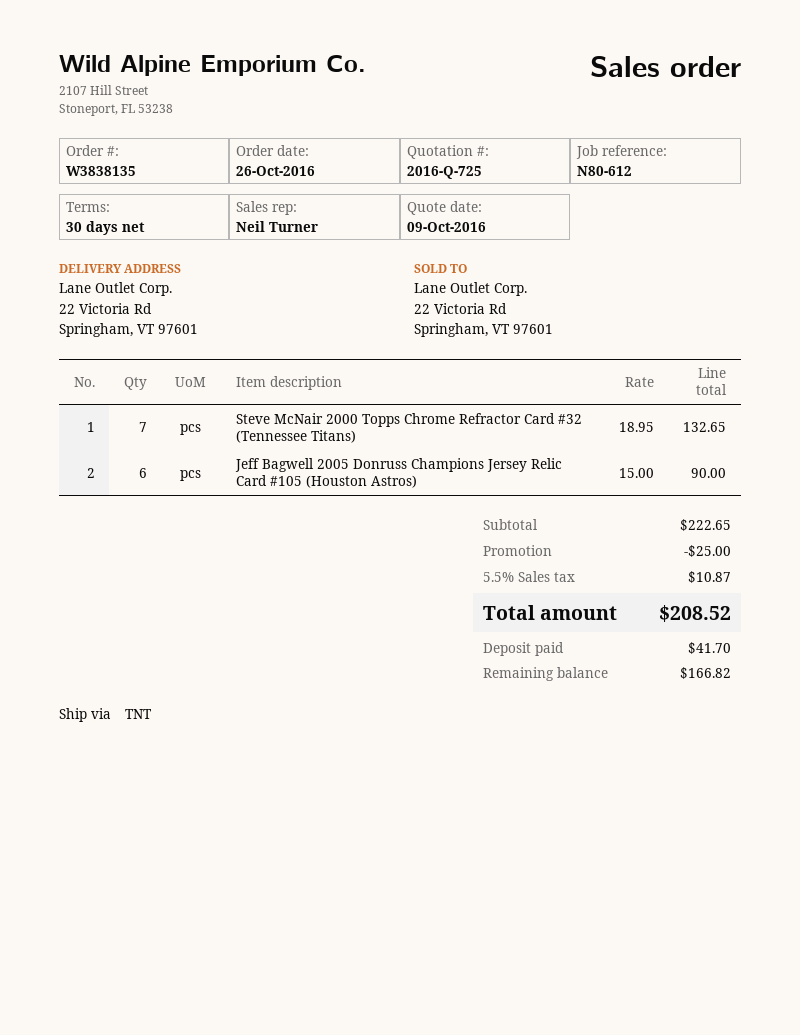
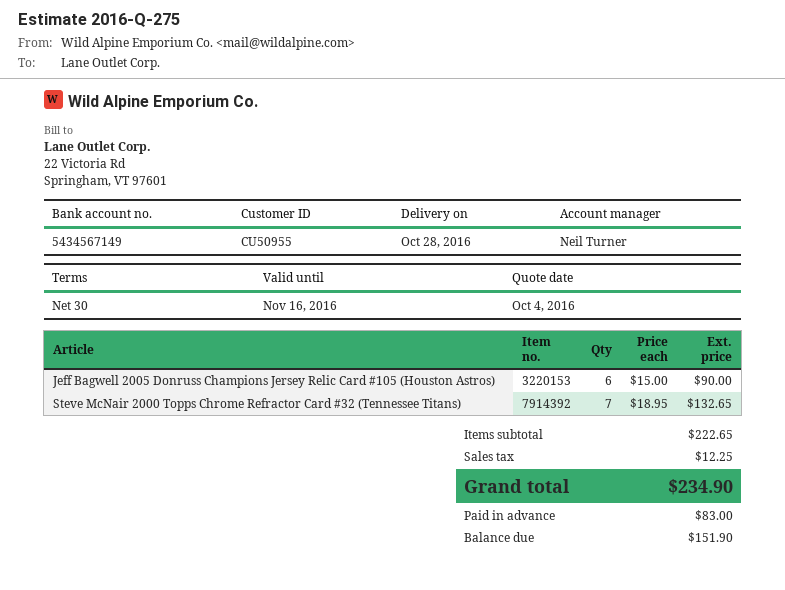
quote number: 2016-Q-725 -> 2016-Q-275
quote date: 2016-10-09 -> 2016-10-04
discount: 25.00 -> none
tax: 10.87 -> 12.25
total: 208.52 -> 234.90
deposit: 41.70 -> 83.00
balance: 166.82 -> 151.90

